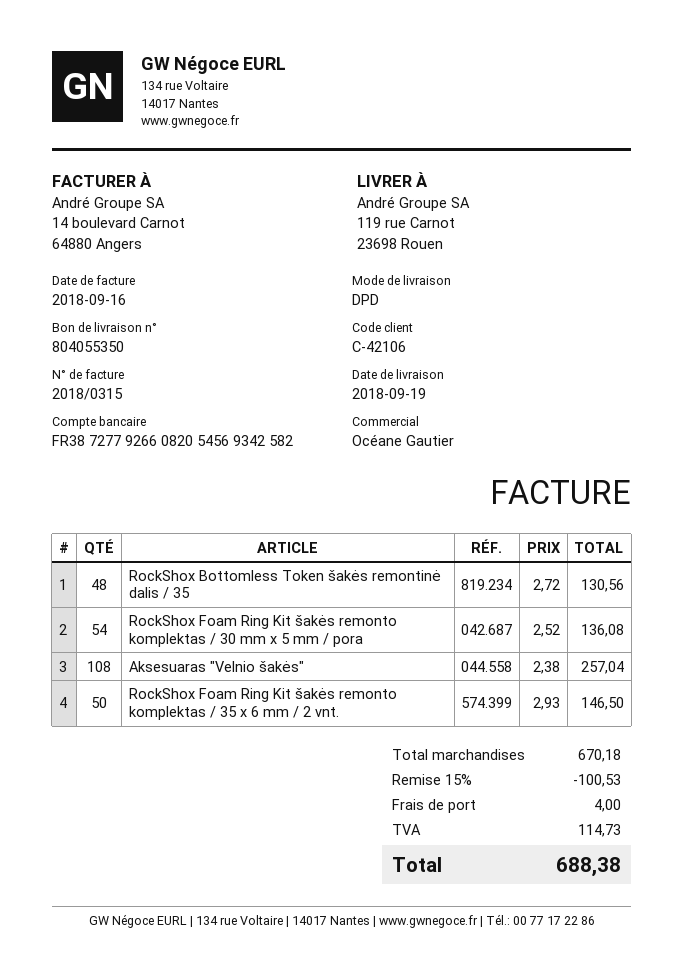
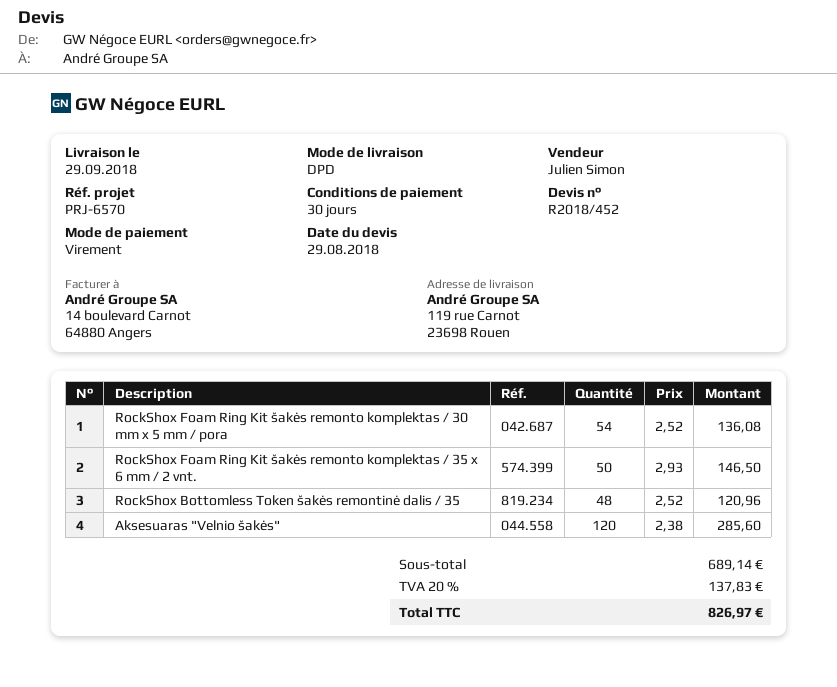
delivery date: 2018-09-19 -> 2018-09-29
sales rep: Océane Gautier -> Julien Simon
RockShox Bottomless Token šakės remontinė dalis / 35: 48 x 2.72 = 130.56 -> 48 x 2.52 = 120.96
Aksesuaras "Velnio šakės": 108 x 2.38 = 257.04 -> 120 x 2.38 = 285.60
subtotal: 670.18 -> 689.14
discount: 15% = 100.53 -> none
shipping: 4.00 -> none
tax: 114.73 -> 137.83
total: 688.38 -> 826.97

